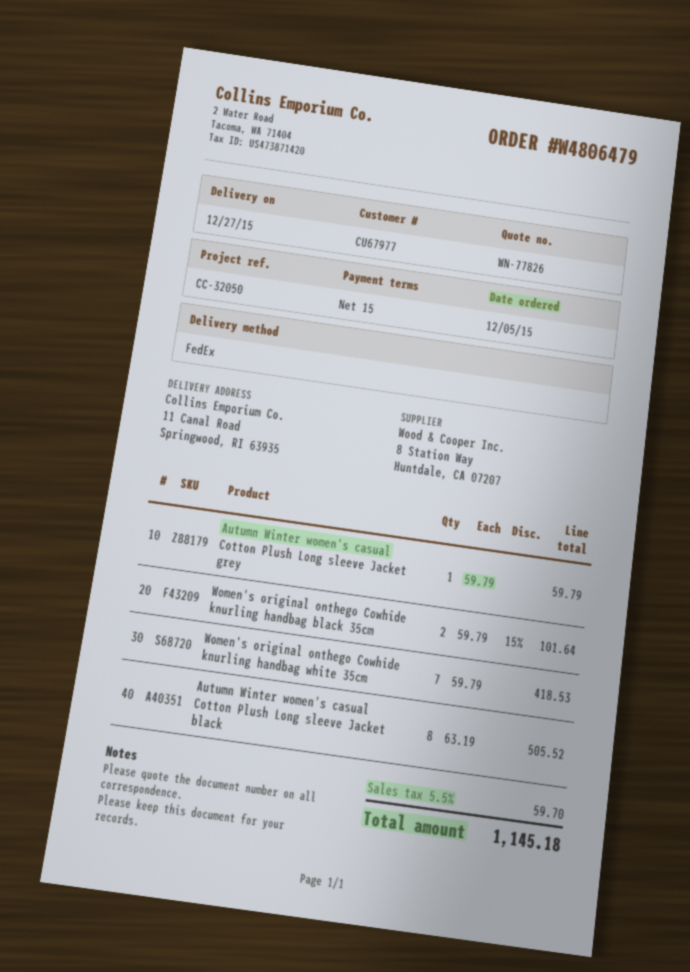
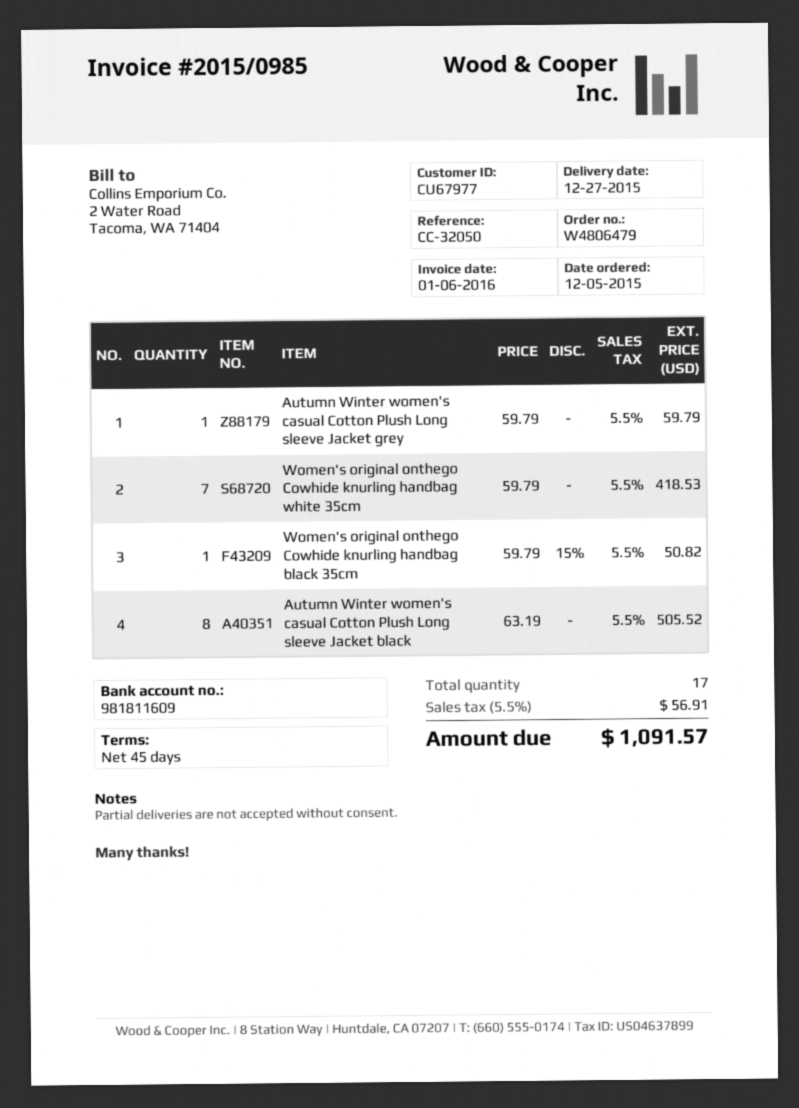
payment terms: 15 days -> 45 days
Women's original onthego Cowhide knurling handbag black 35cm: 2 x 59.79 - 15% = 101.64 -> 1 x 59.79 - 15% = 50.82
tax: 5.5% = 59.70 -> 5.5% = 56.91
total: 1145.18 -> 1091.57

